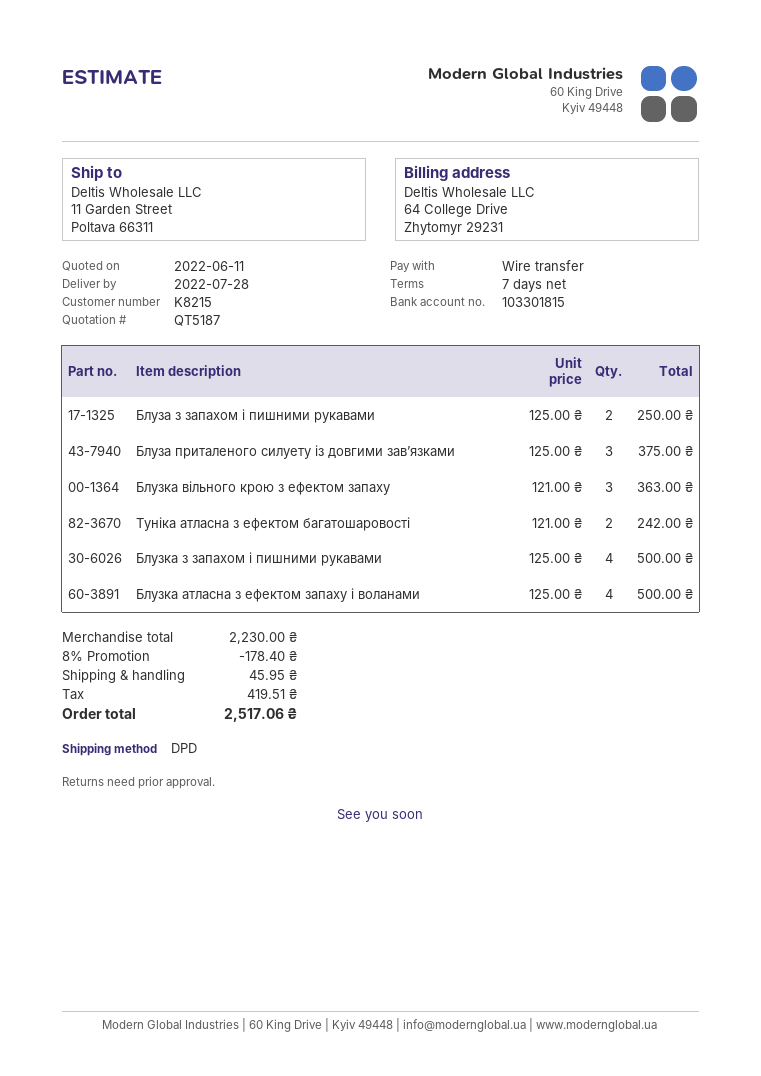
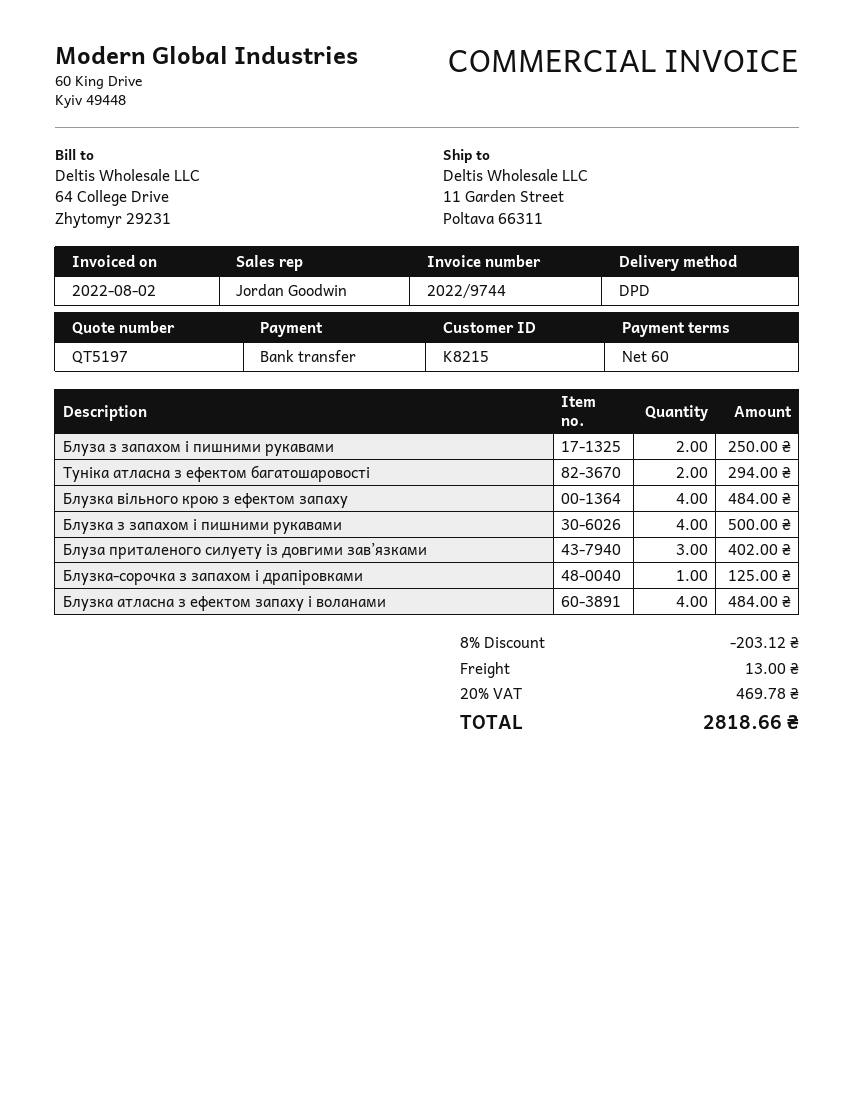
quote number: QT5187 -> QT5197
payment terms: 7 days -> 60 days
Блуза приталеного силуету із довгими зав’язками: 3 for 375.00 -> 3 for 402.00
Блузка вільного крою з ефектом запаху: 3 for 363.00 -> 4 for 484.00
Туніка атласна з ефектом багатошаровості: 2 for 242.00 -> 2 for 294.00
Блузка атласна з ефектом запаху і воланами: 4 for 500.00 -> 4 for 484.00
Блузка-сорочка з запахом і драпіровками: none -> 1 for 125.00
discount: 8% = 178.40 -> 8% = 203.12
shipping: 45.95 -> 13.00
tax: 419.51 -> 469.78
total: 2517.06 -> 2818.66

